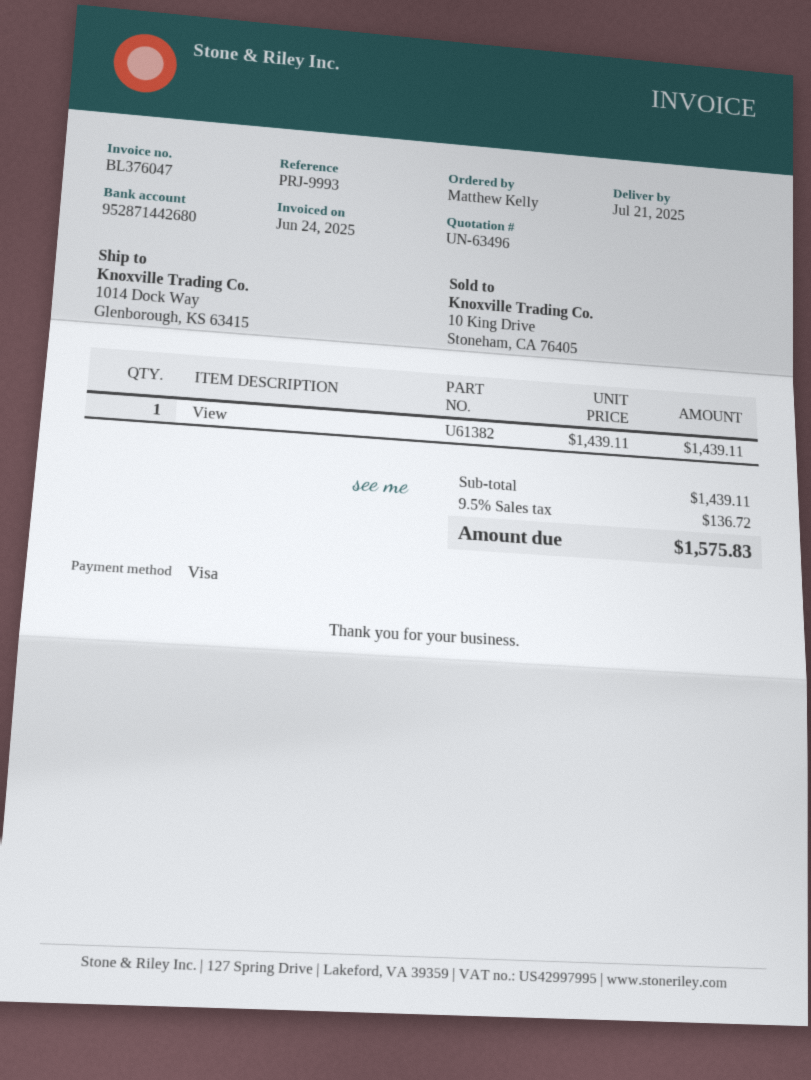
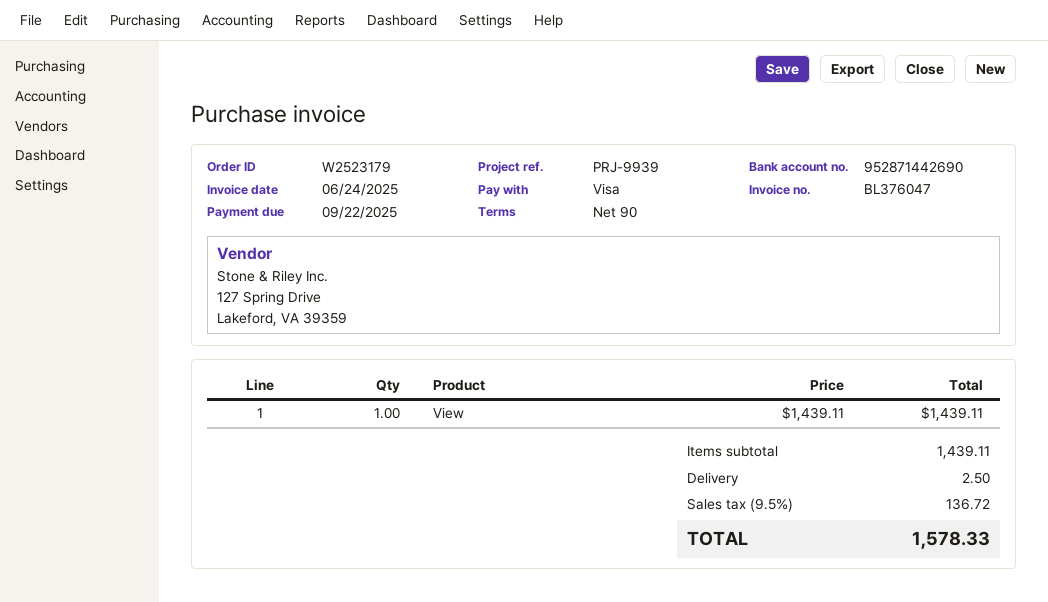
reference: PRJ-9993 -> PRJ-9939
bank account: 952871442680 -> 952871442690
shipping: none -> 2.50
total: 1575.83 -> 1578.33

